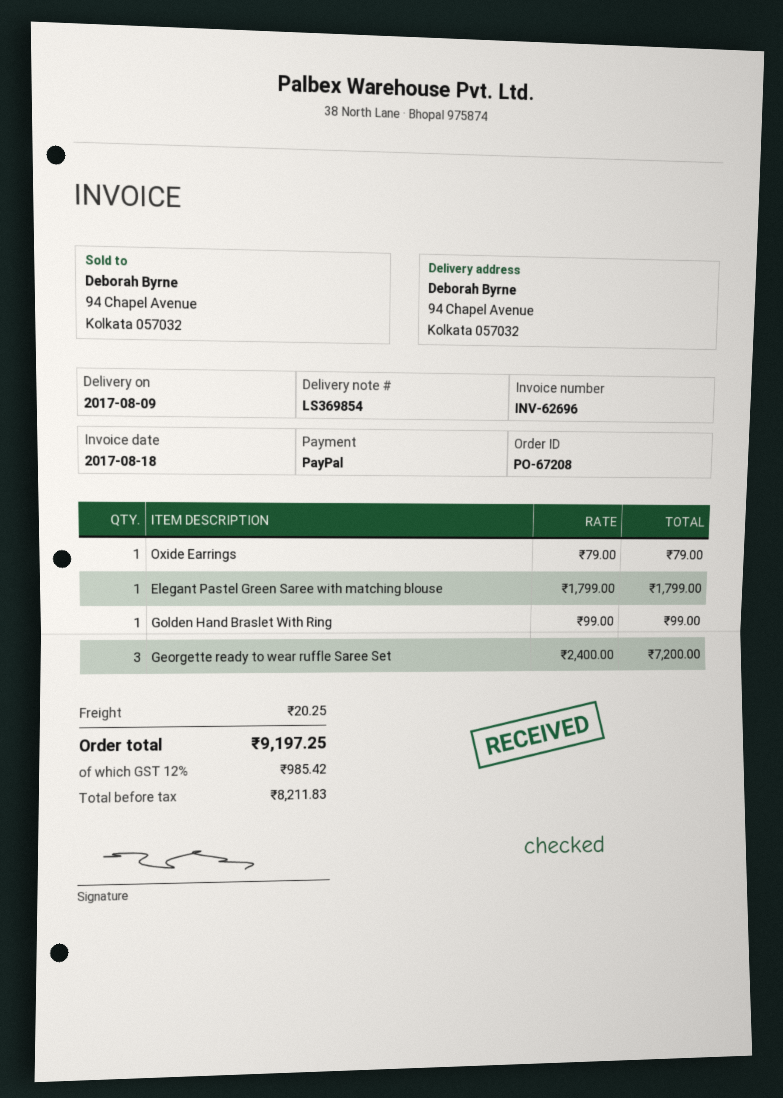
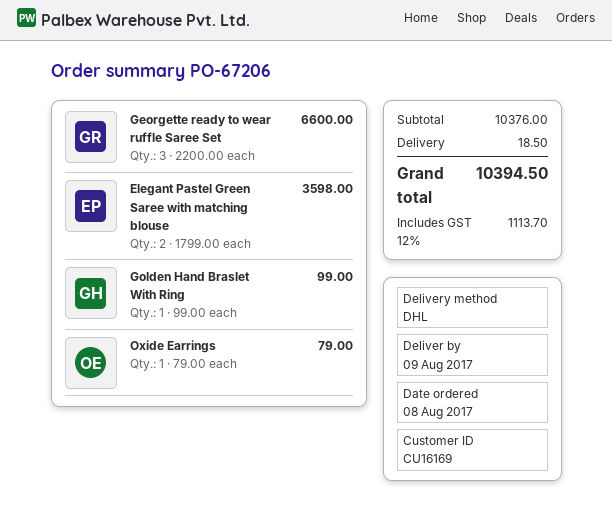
order number: PO-67208 -> PO-67206
Elegant Pastel Green Saree with matching blouse: 1 x 1799.00 = 1799.00 -> 2 x 1799.00 = 3598.00
Georgette ready to wear ruffle Saree Set: 3 x 2400.00 = 7200.00 -> 3 x 2200.00 = 6600.00
shipping: 20.25 -> 18.50
tax: 12% = 985.42 -> 12% = 1113.70
total: 9197.25 -> 10394.50

